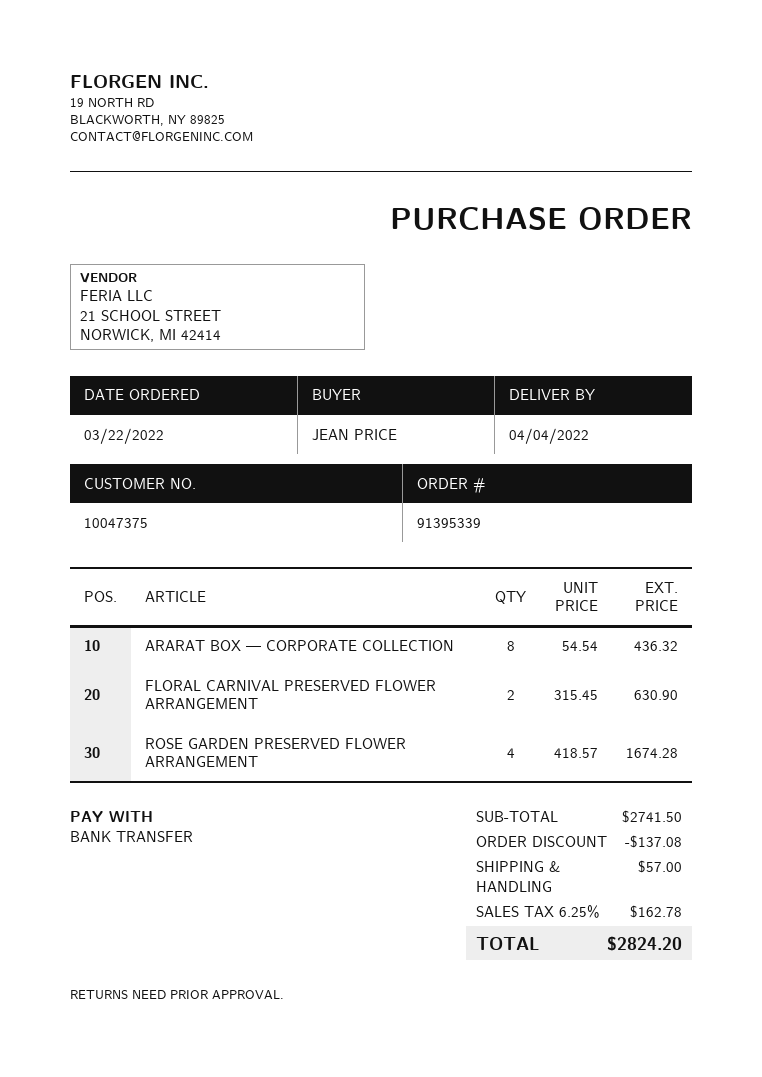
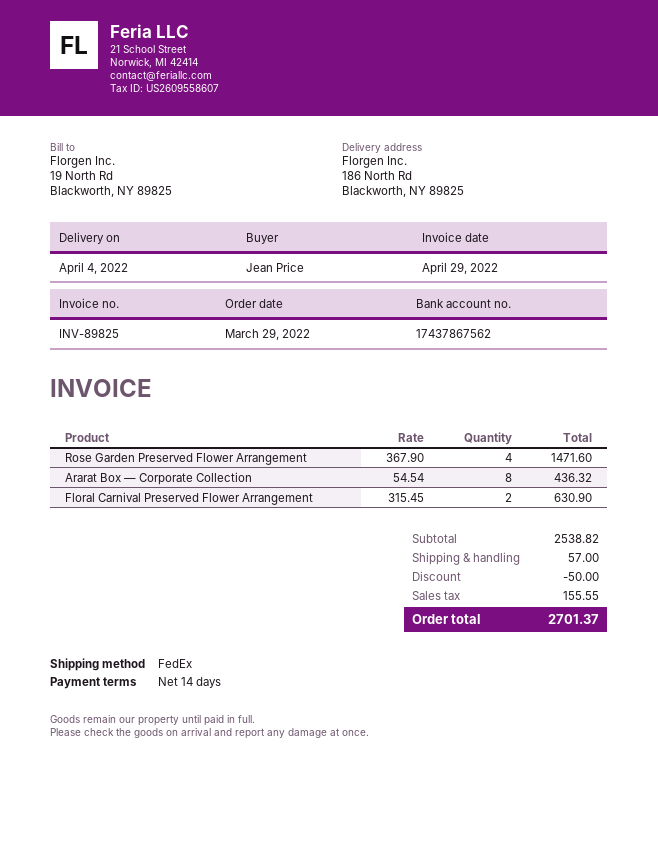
order date: 2022-03-22 -> 2022-03-29
ROSE GARDEN PRESERVED FLOWER ARRANGEMENT: 4 x 418.57 = 1674.28 -> 4 x 367.90 = 1471.60
subtotal: 2741.50 -> 2538.82
discount: 137.08 -> 50.00
tax: 162.78 -> 155.55
total: 2824.20 -> 2701.37

